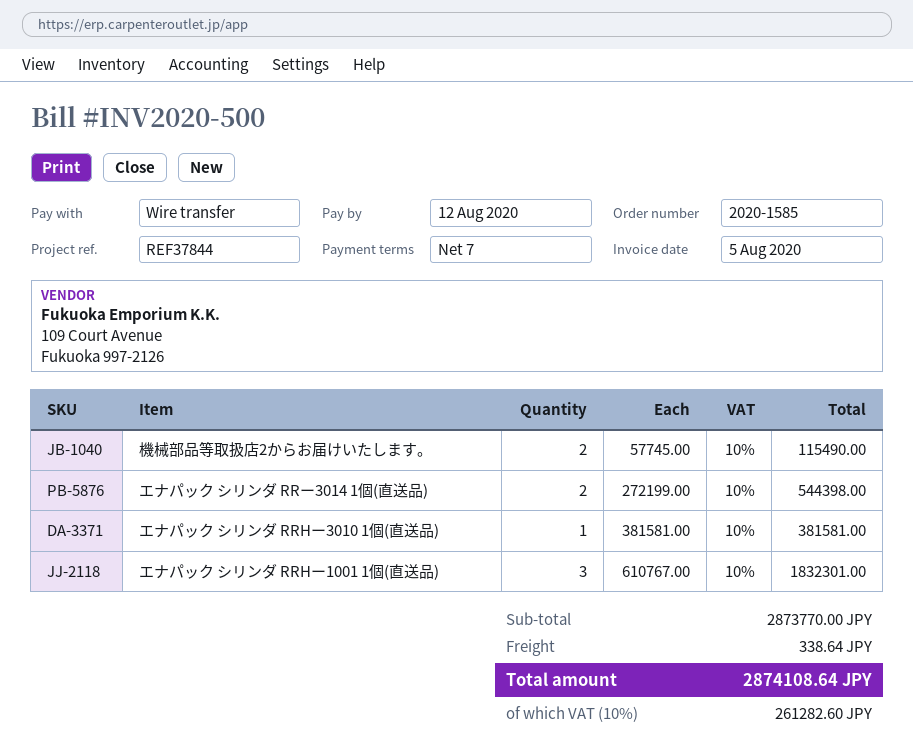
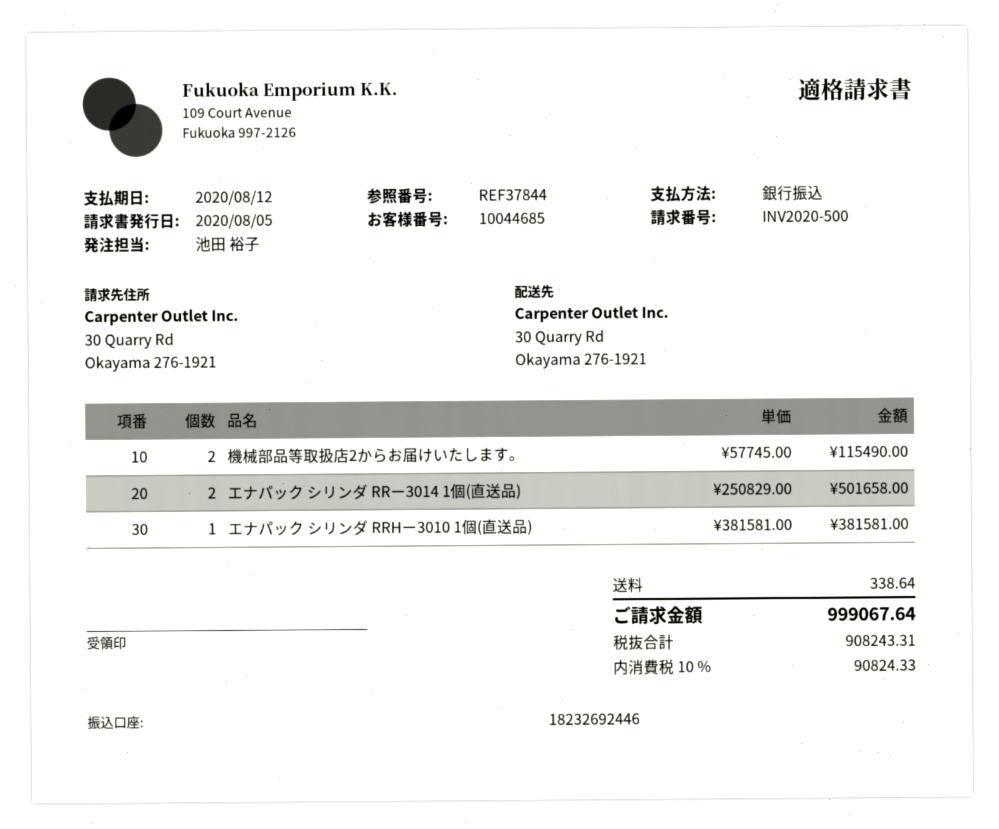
エナパック シリンダ RRー3014 1個(直送品): 2 x 272199.00 = 544398.00 -> 2 x 250829.00 = 501658.00
エナパック シリンダ RRHー1001 1個(直送品): 3 x 610767.00 = 1832301.00 -> none
tax: 10% = 261282.60 -> 10% = 90824.33
total: 2874108.64 -> 999067.64

